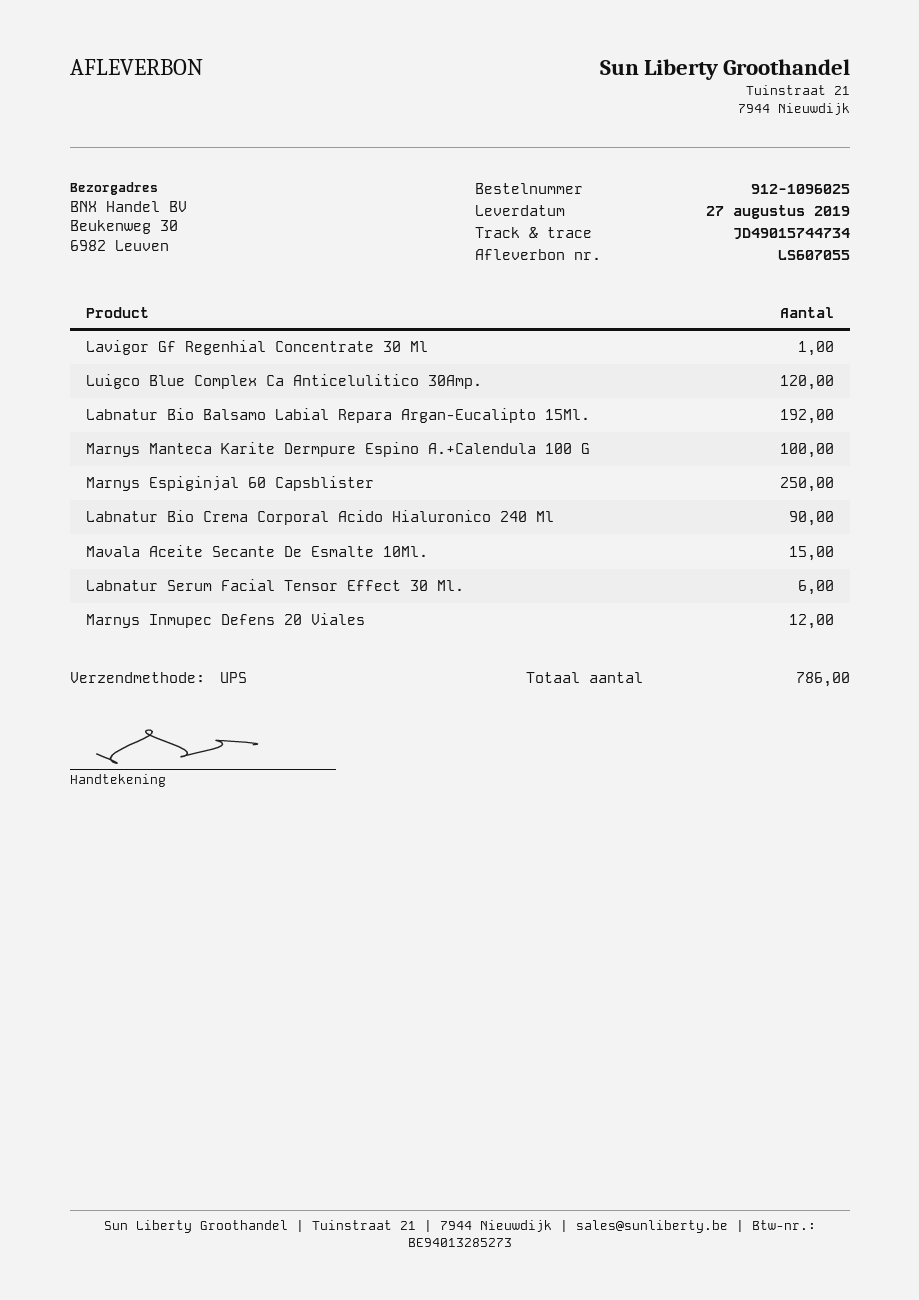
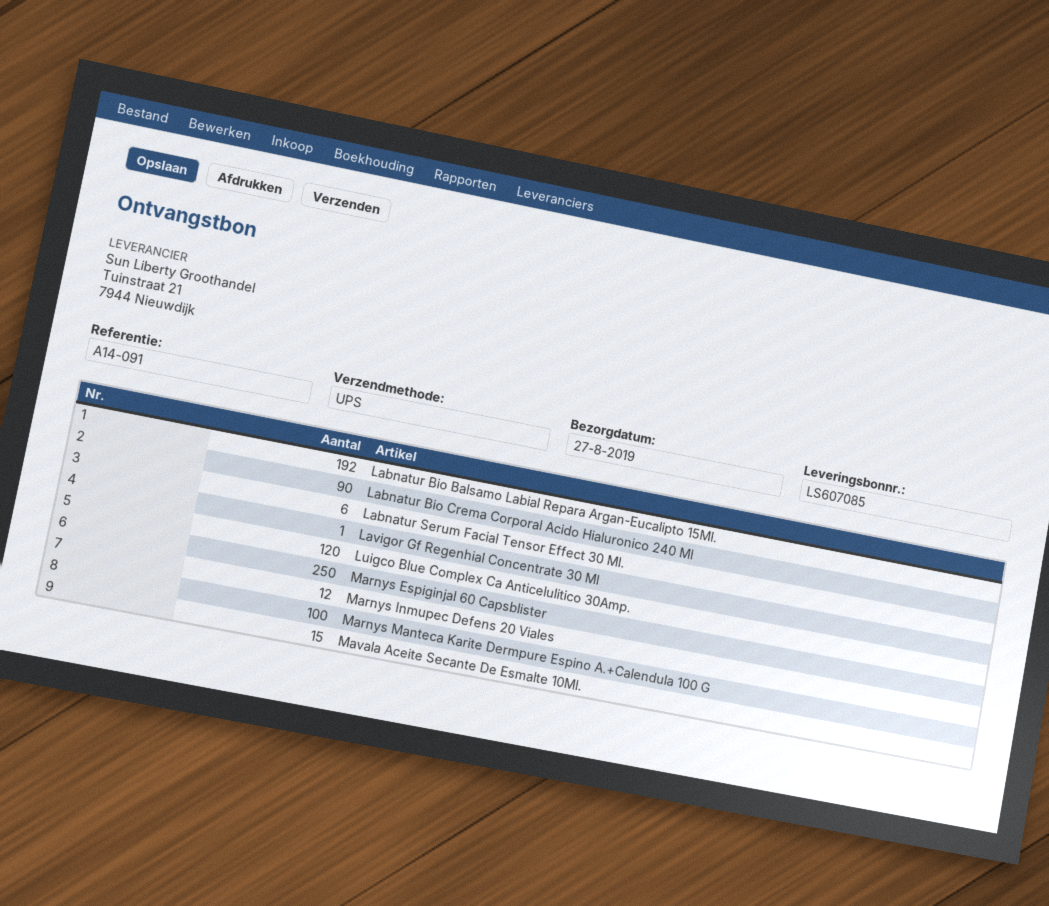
delivery note number: LS607055 -> LS607085

